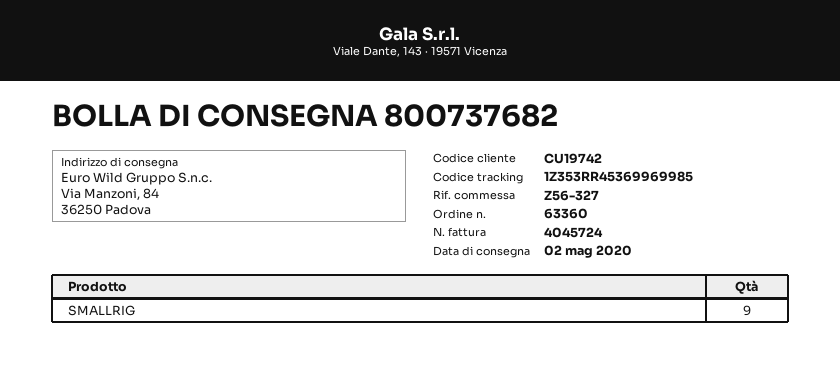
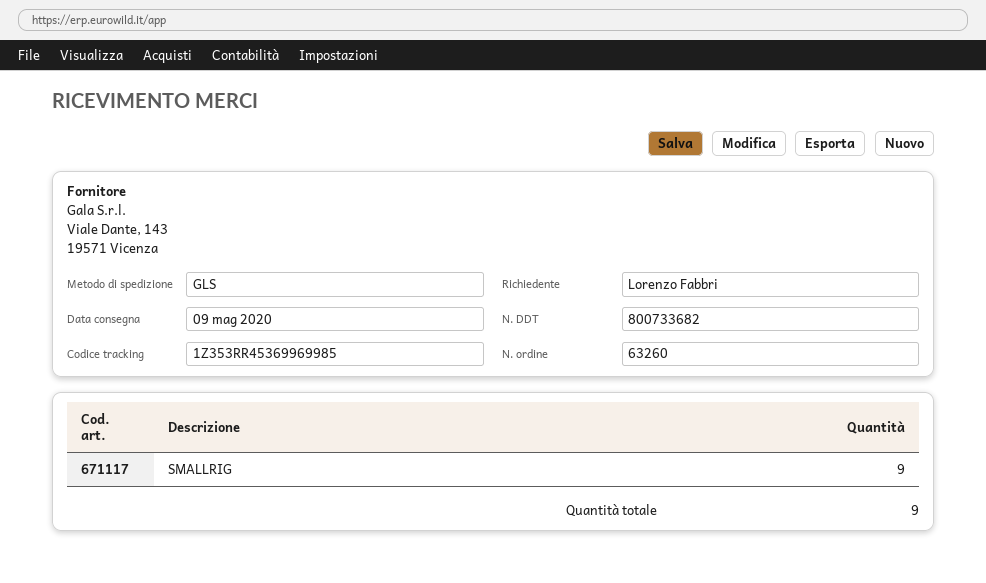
order number: 63360 -> 63260
delivery note number: 800737682 -> 800733682
delivery date: 2020-05-02 -> 2020-05-09

